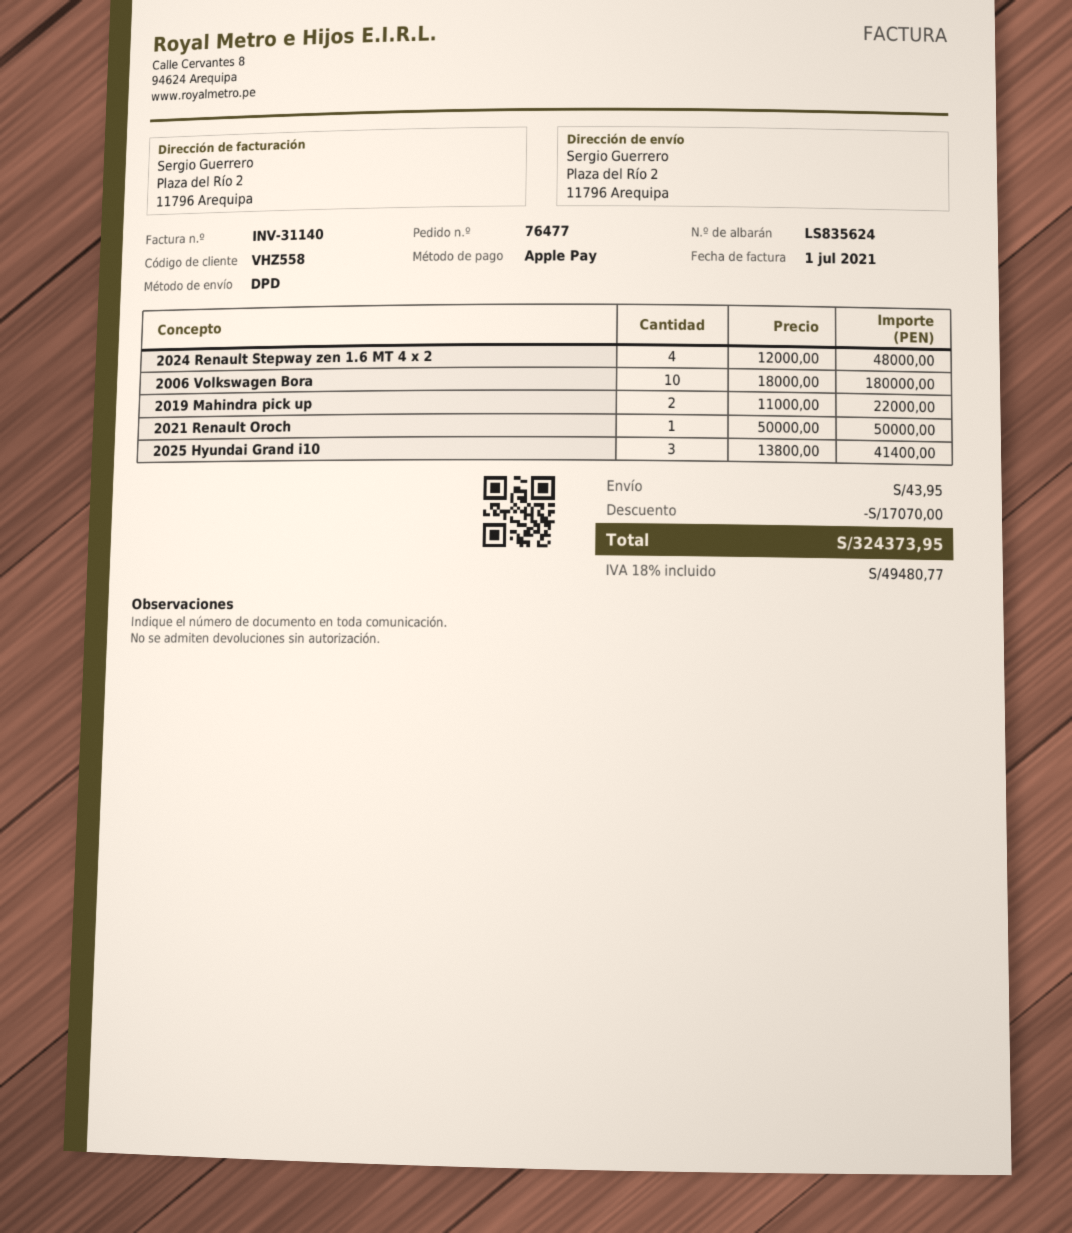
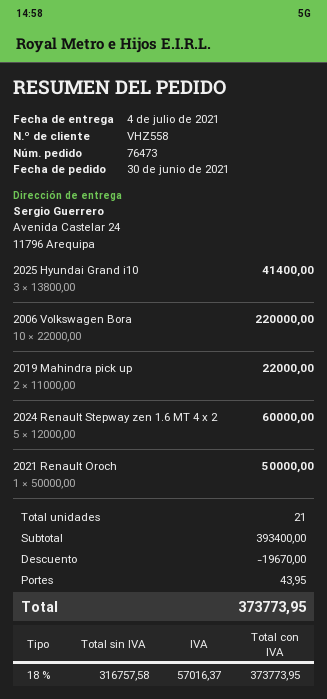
order number: 76477 -> 76473
ship to: Plaza del Río 2, 11796 Arequipa -> Avenida Castelar 24, 11796 Arequipa
2024 Renault Stepway zen 1.6 MT 4 x 2: 4 x 12000.00 = 48000.00 -> 5 x 12000.00 = 60000.00
2006 Volkswagen Bora: 10 x 18000.00 = 180000.00 -> 10 x 22000.00 = 220000.00
discount: 17070.00 -> 19670.00
tax: 18% = 49480.77 -> 18% = 57016.37
total: 324373.95 -> 373773.95

